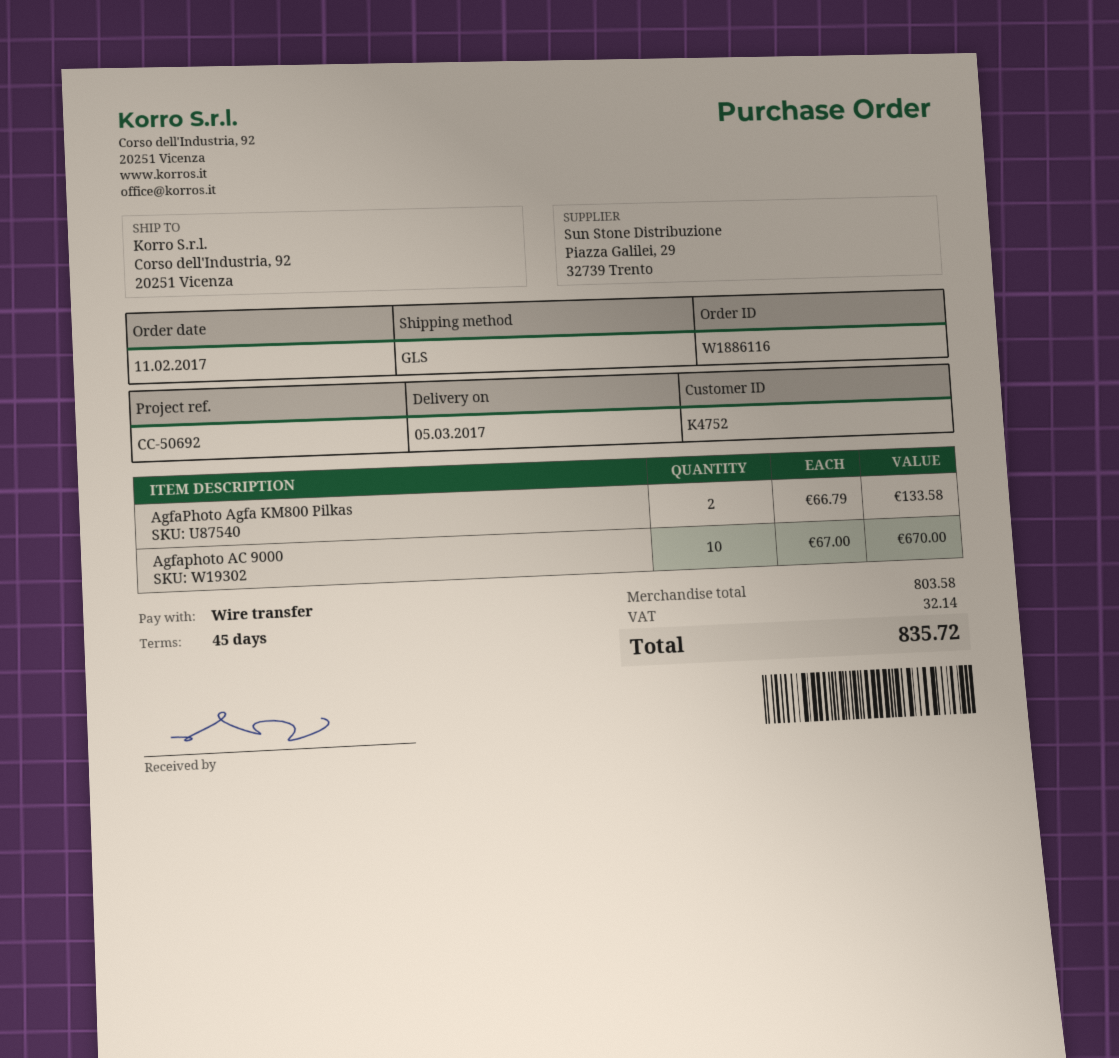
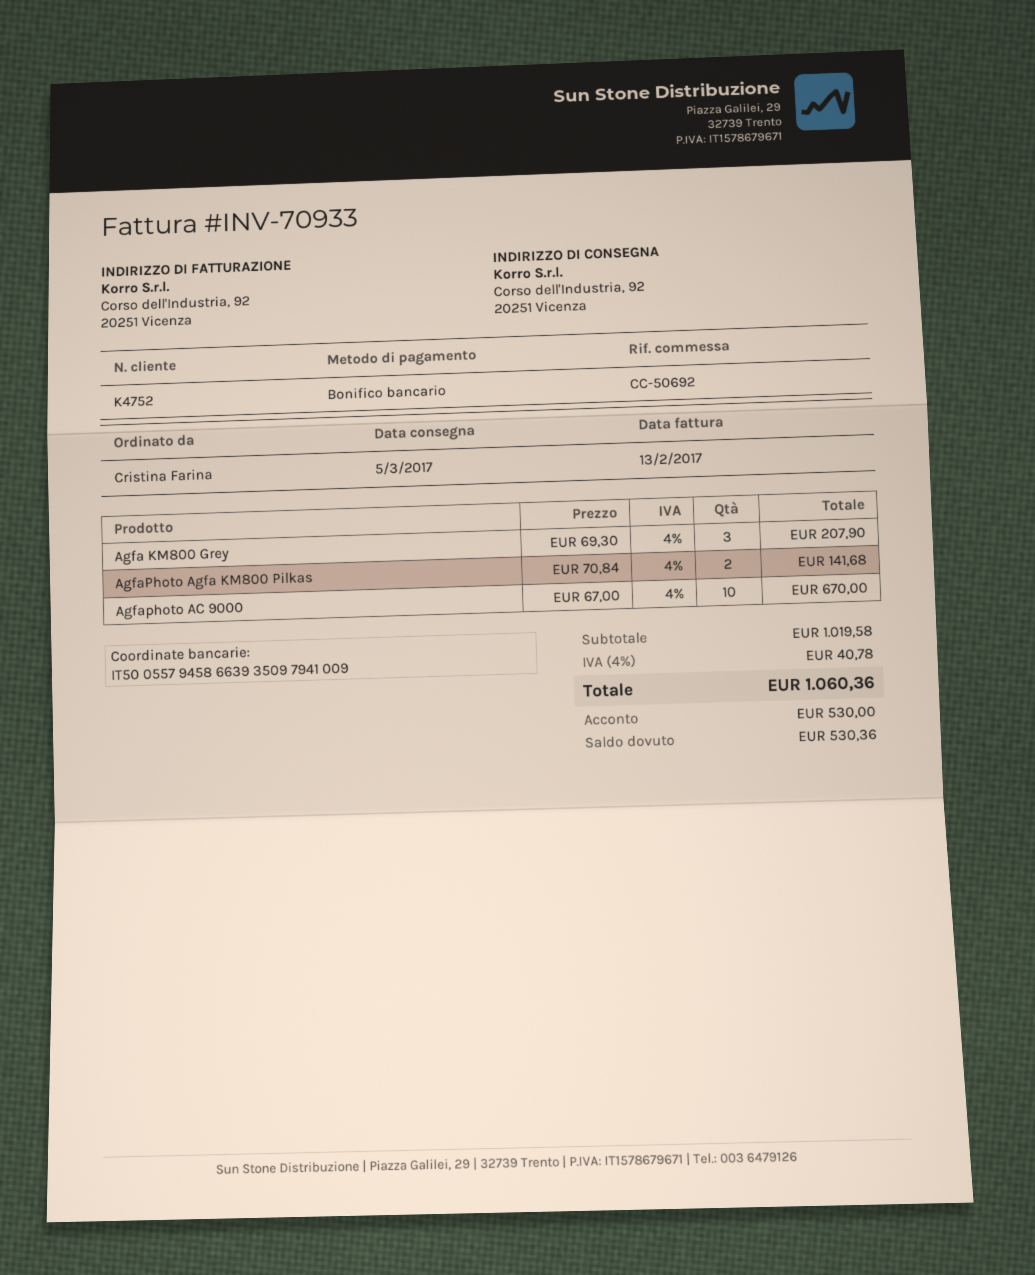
AgfaPhoto Agfa KM800 Pilkas: 2 x 66.79 = 133.58 -> 2 x 70.84 = 141.68
Agfa KM800 Grey: none -> 3 x 69.30 = 207.90
subtotal: 803.58 -> 1019.58
tax: 32.14 -> 40.78
total: 835.72 -> 1060.36

